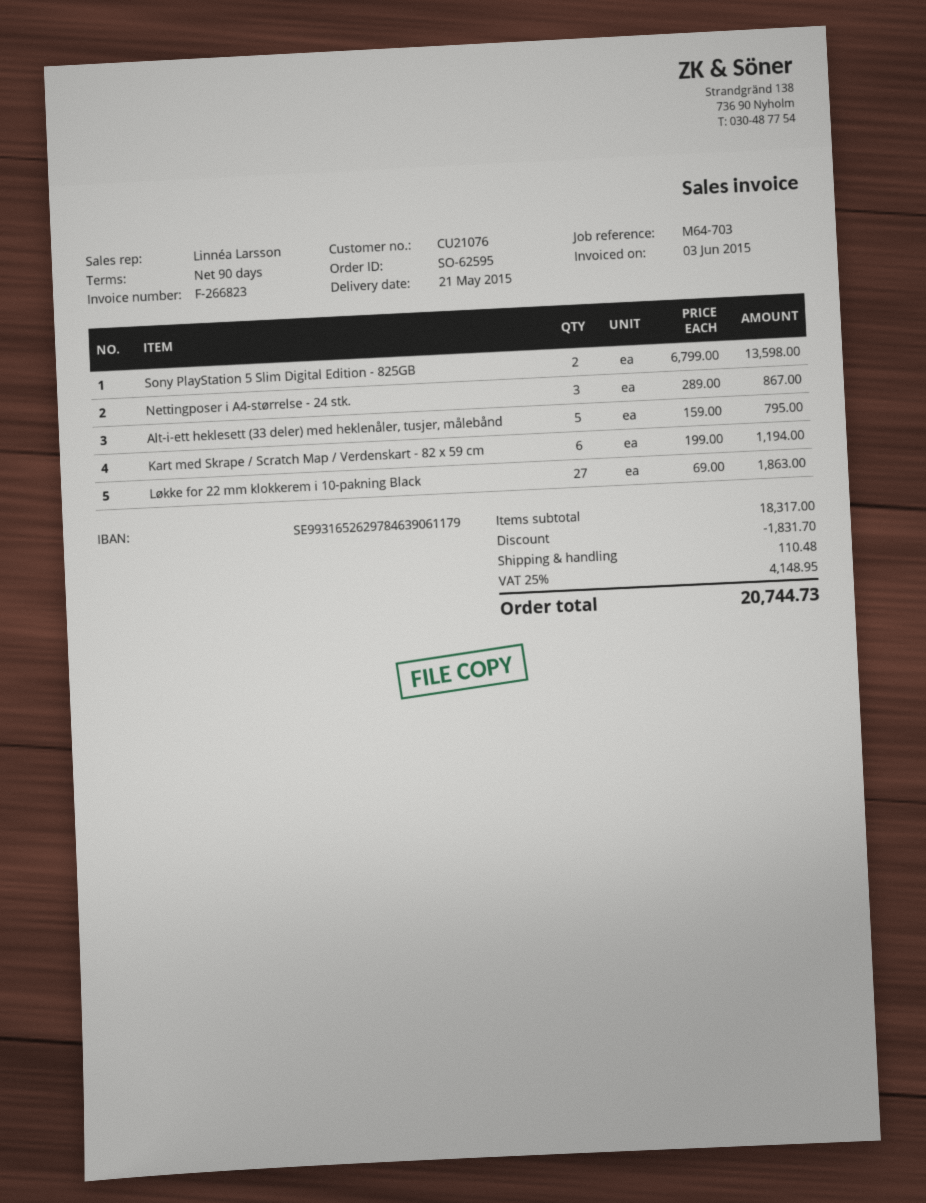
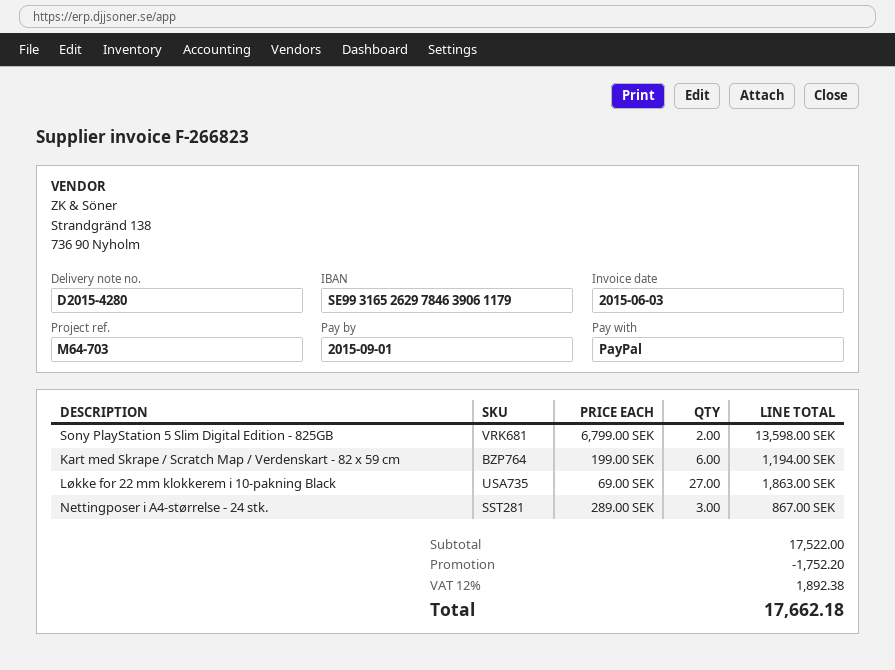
Alt-i-ett heklesett (33 deler) med heklenåler, tusjer, målebånd: 5 x 159.00 = 795.00 -> none
subtotal: 18317.00 -> 17522.00
discount: 1831.70 -> 1752.20
shipping: 110.48 -> none
tax: 25% = 4148.95 -> 12% = 1892.38
total: 20744.73 -> 17662.18

